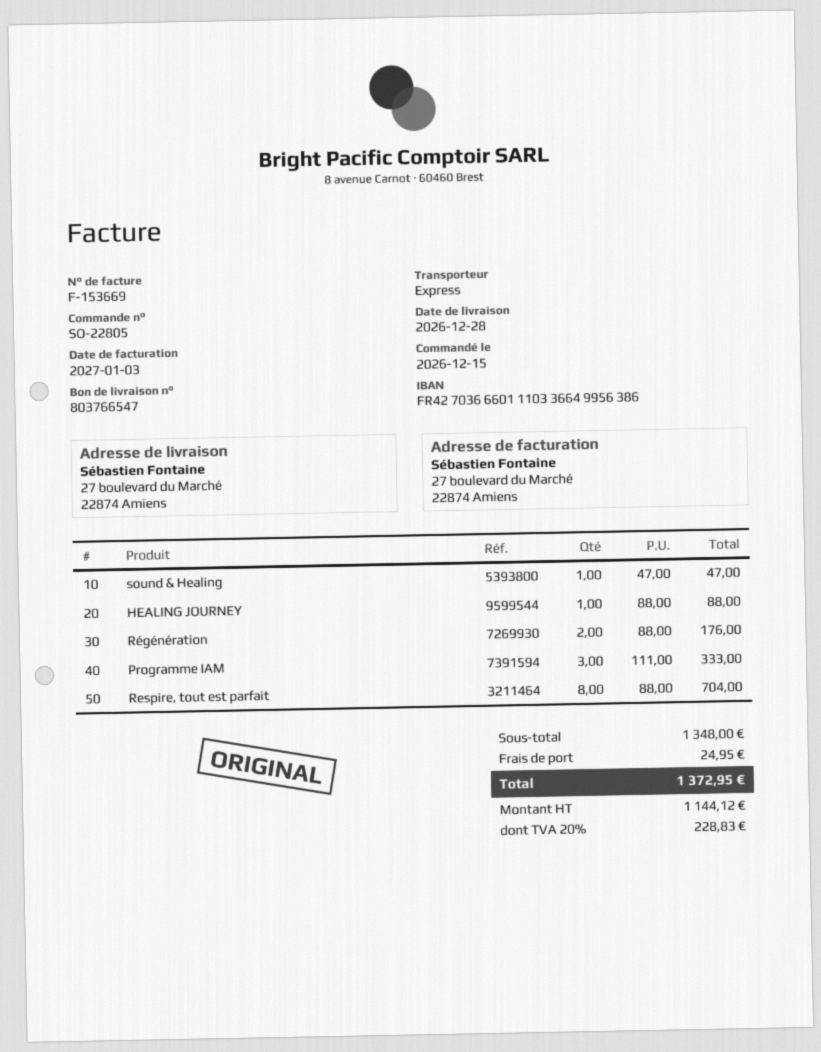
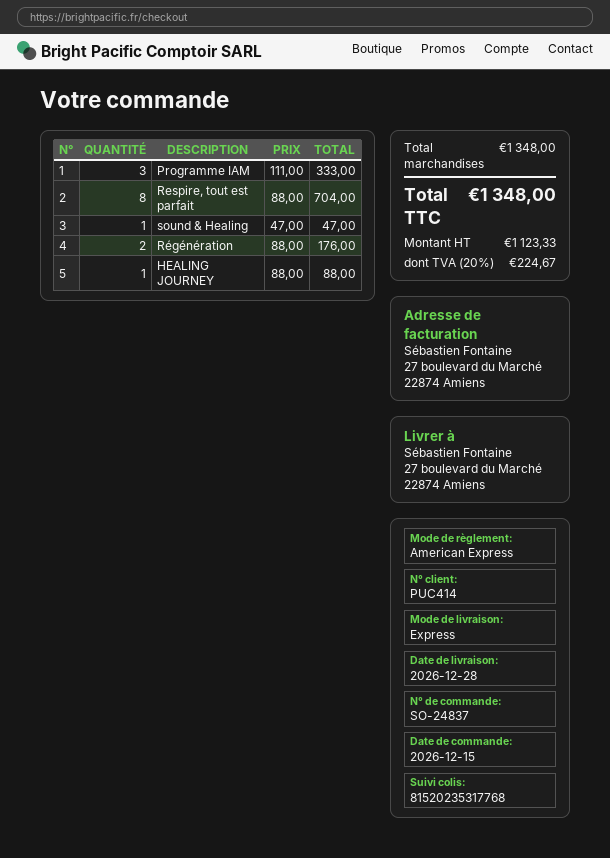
order number: SO-22805 -> SO-24837
shipping: 24.95 -> none
net: 1144.12 -> 1123.33
tax: 20% = 228.83 -> 20% = 224.67
total: 1372.95 -> 1348.00

